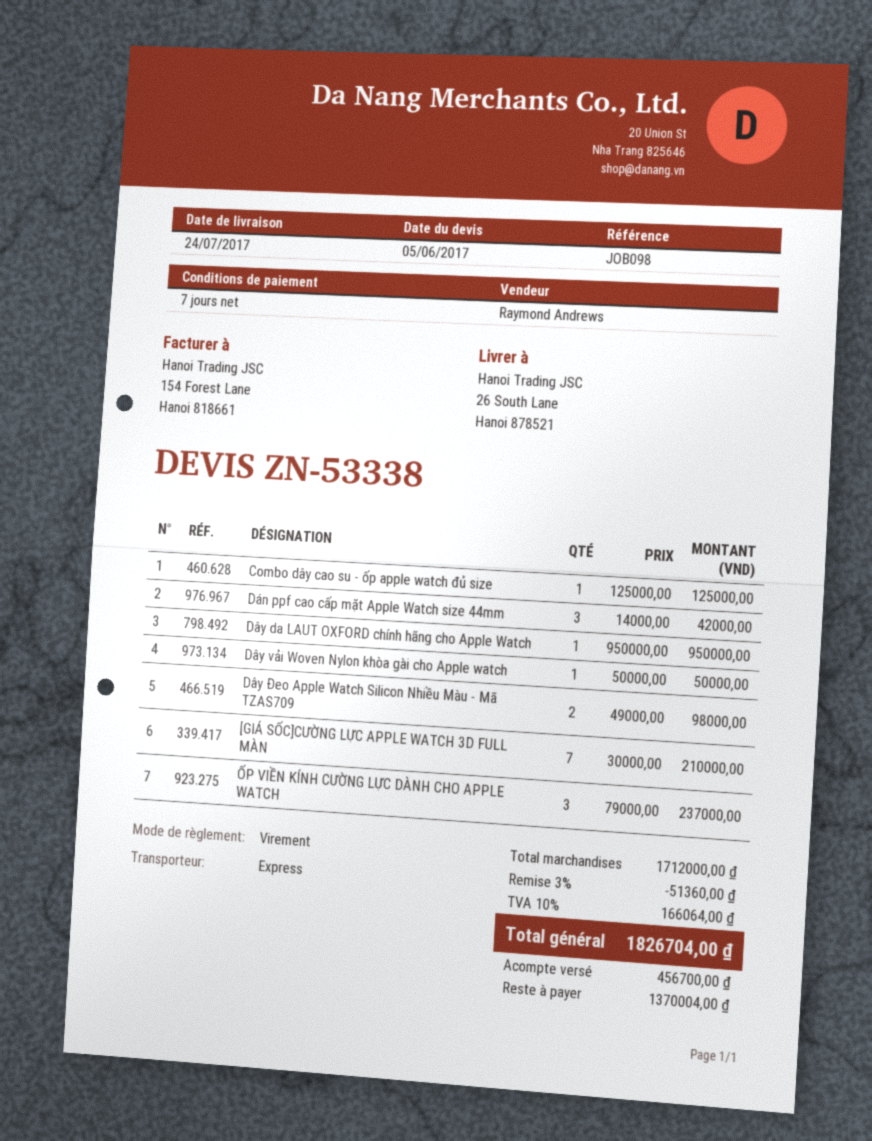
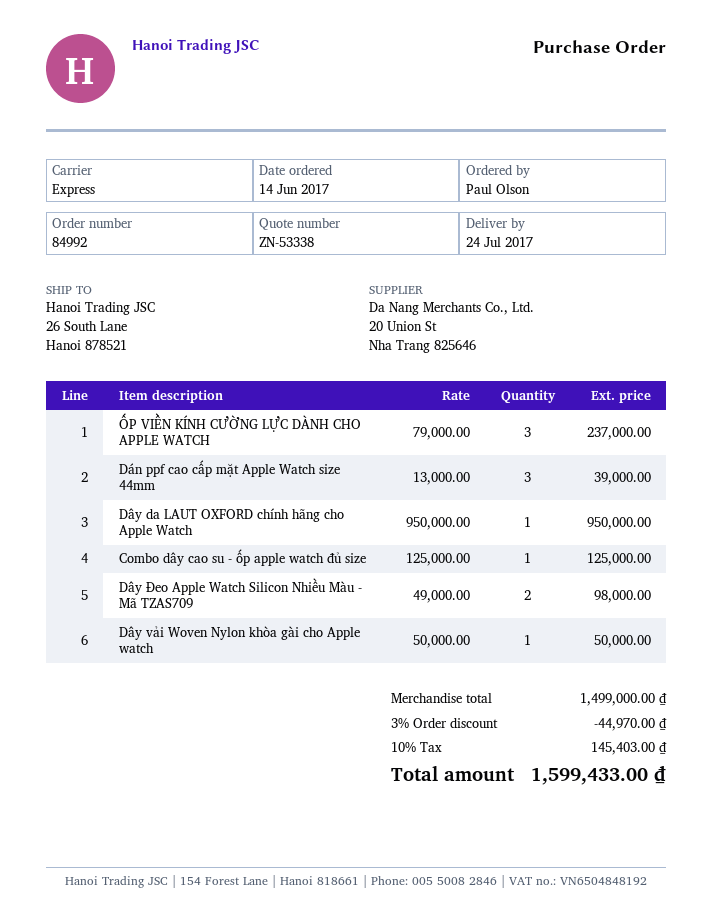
Dán ppf cao cấp mặt Apple Watch size 44mm: 3 x 14000.00 = 42000.00 -> 3 x 13000.00 = 39000.00
[GIÁ SỐC]CƯỜNG LỰC APPLE WATCH 3D FULL MÀN: 7 x 30000.00 = 210000.00 -> none
subtotal: 1712000.00 -> 1499000.00
discount: 3% = 51360.00 -> 3% = 44970.00
tax: 10% = 166064.00 -> 10% = 145403.00
total: 1826704.00 -> 1599433.00

